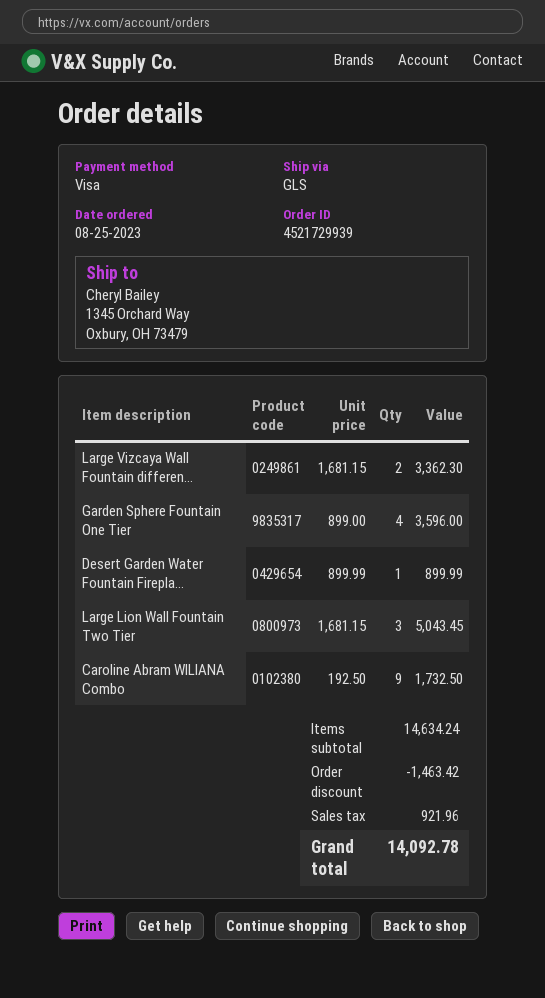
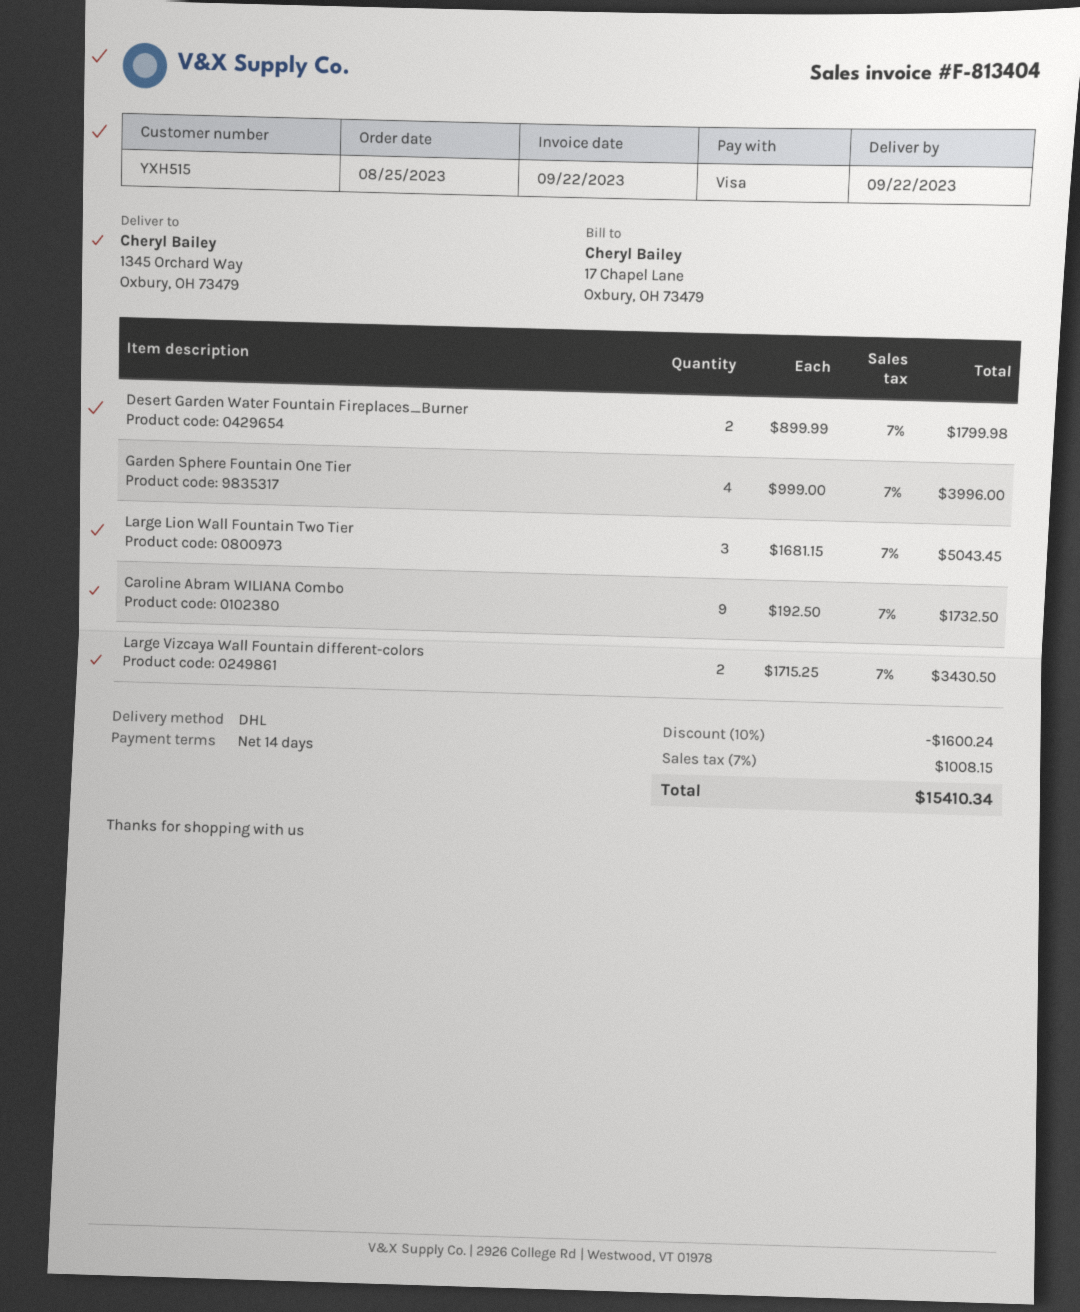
shipping method: GLS -> DHL
Large Vizcaya Wall Fountain differen...: 2 x 1681.15 = 3362.30 -> 2 x 1715.25 = 3430.50
Garden Sphere Fountain One Tier: 4 x 899.00 = 3596.00 -> 4 x 999.00 = 3996.00
Desert Garden Water Fountain Firepla...: 1 x 899.99 = 899.99 -> 2 x 899.99 = 1799.98
discount: 1463.42 -> 1600.24
tax: 921.96 -> 1008.15
total: 14092.78 -> 15410.34

